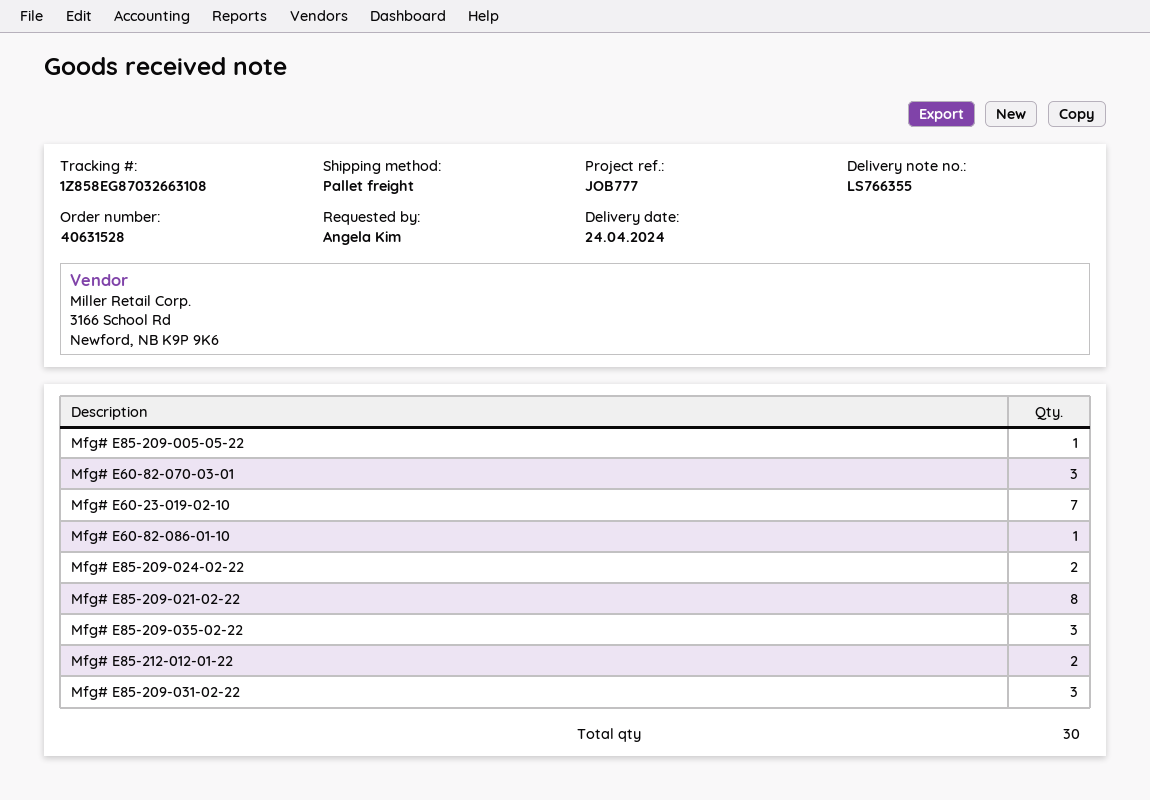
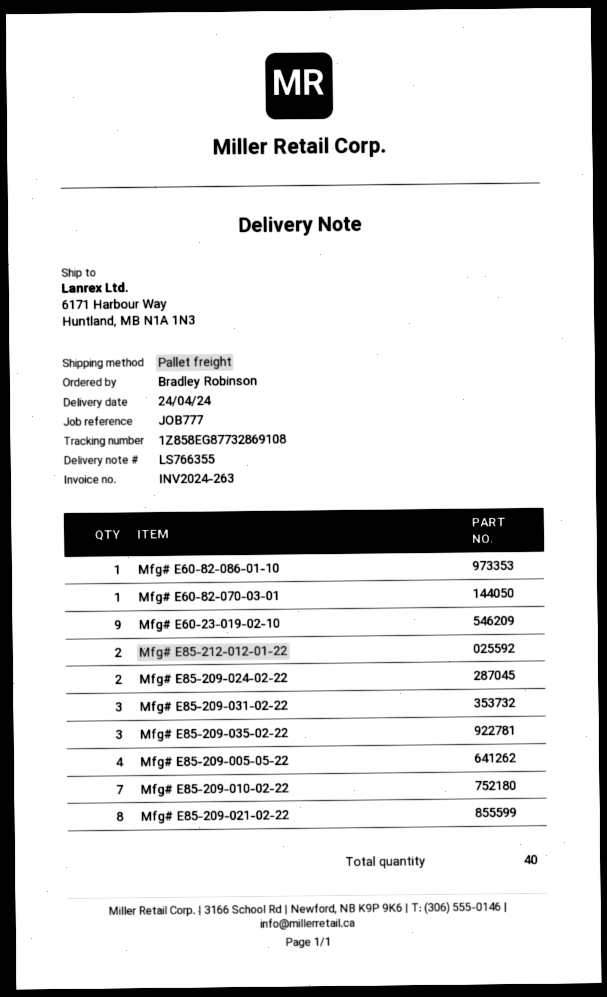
ordered by: Angela Kim -> Bradley Robinson
tracking number: 1Z858EG87032663108 -> 1Z858EG87732869108
Mfg# E85-209-005-05-22: 1 -> 4
Mfg# E60-82-070-03-01: 3 -> 1
Mfg# E60-23-019-02-10: 7 -> 9
Mfg# E85-209-010-02-22: none -> 7
total quantity: 30 -> 40

